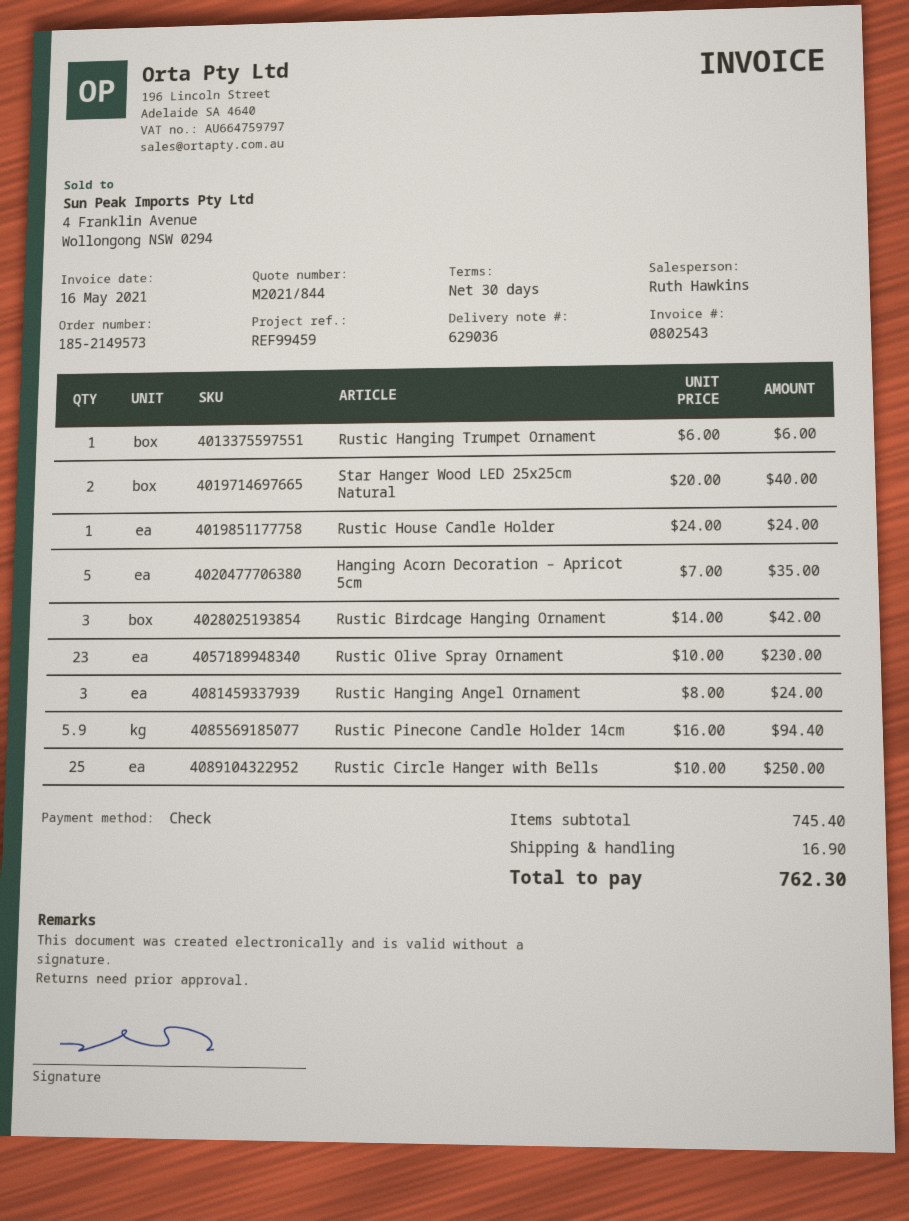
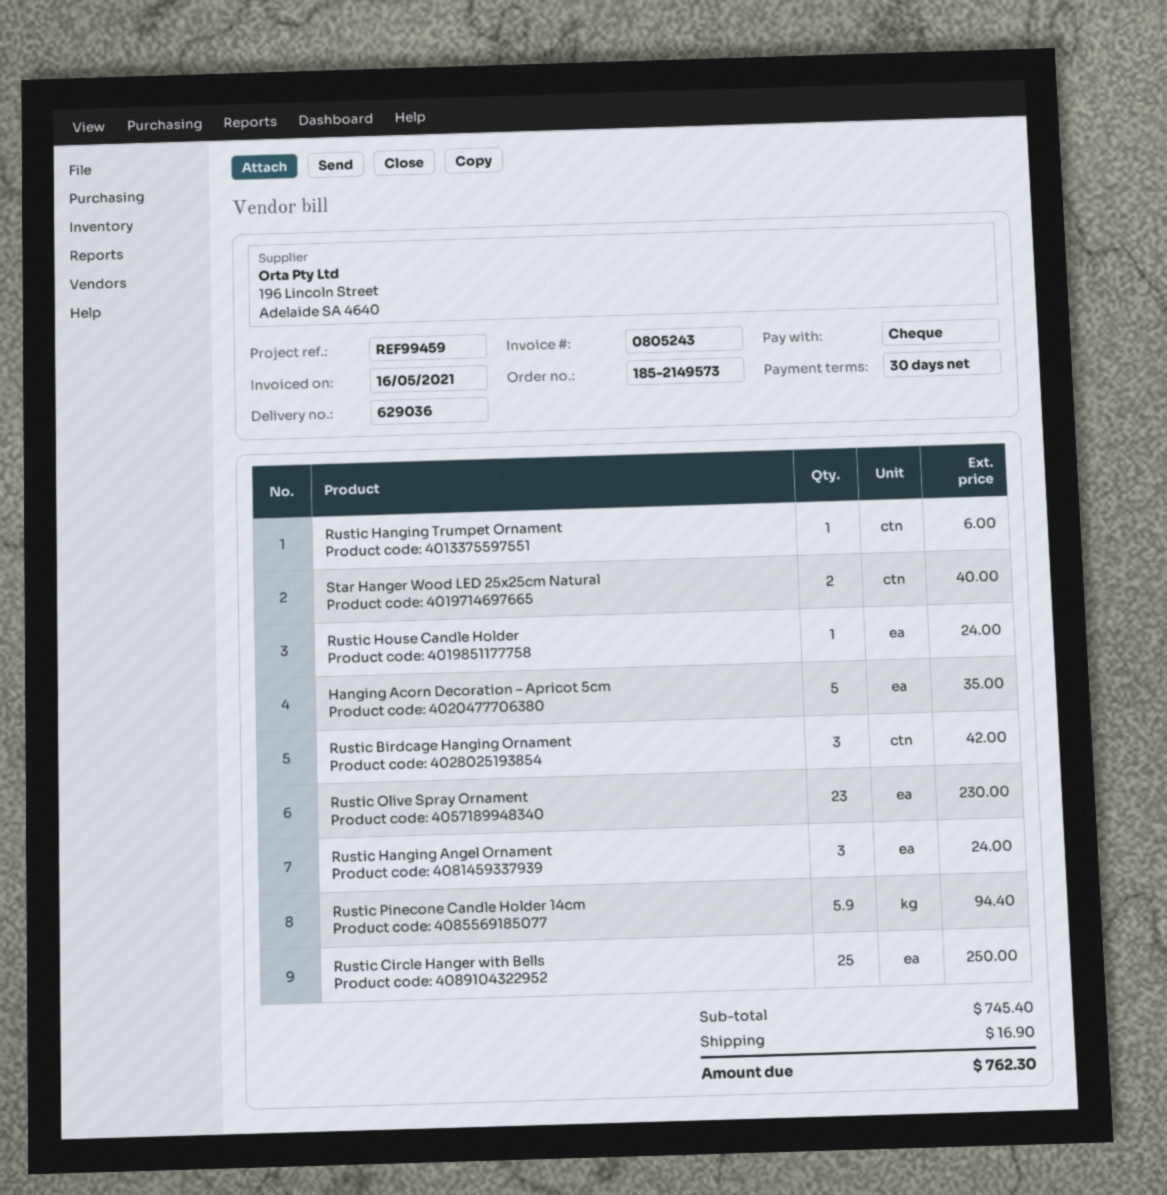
invoice number: 0802543 -> 0805243

